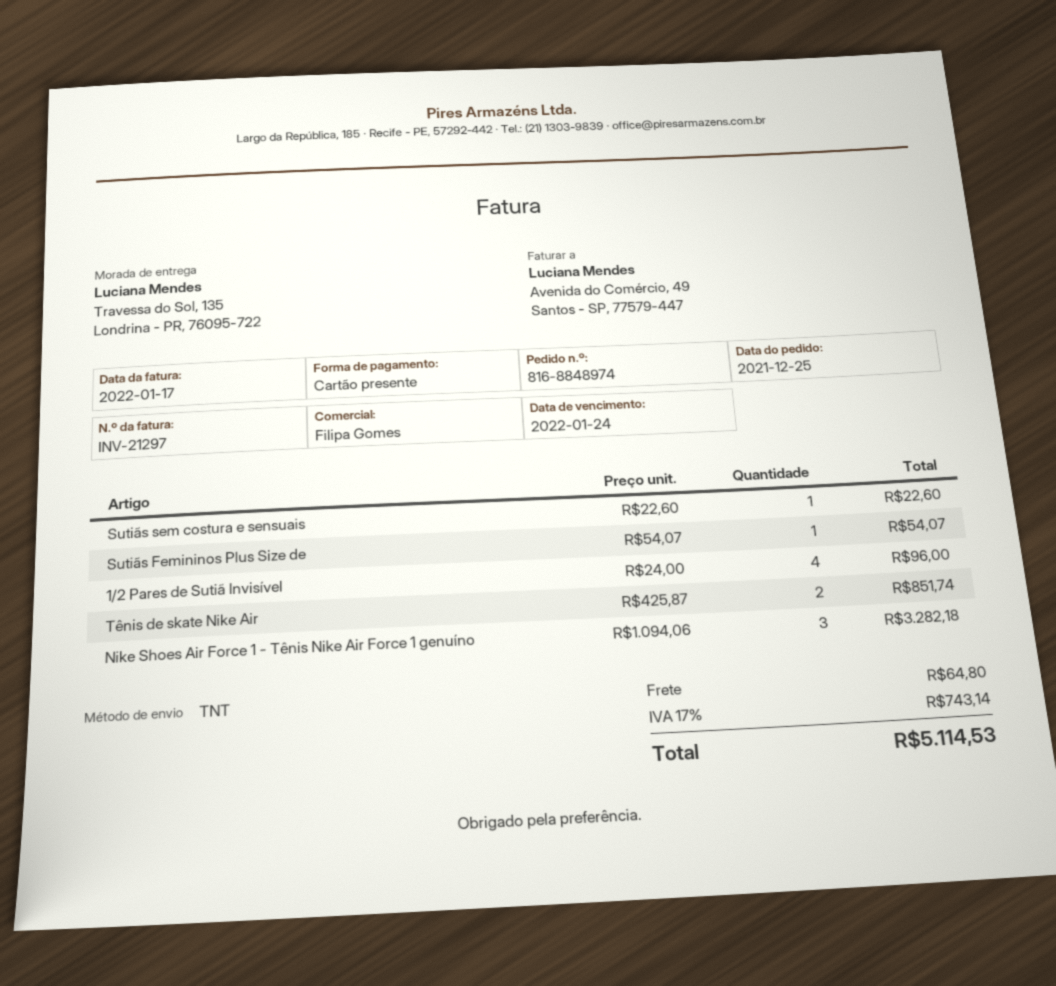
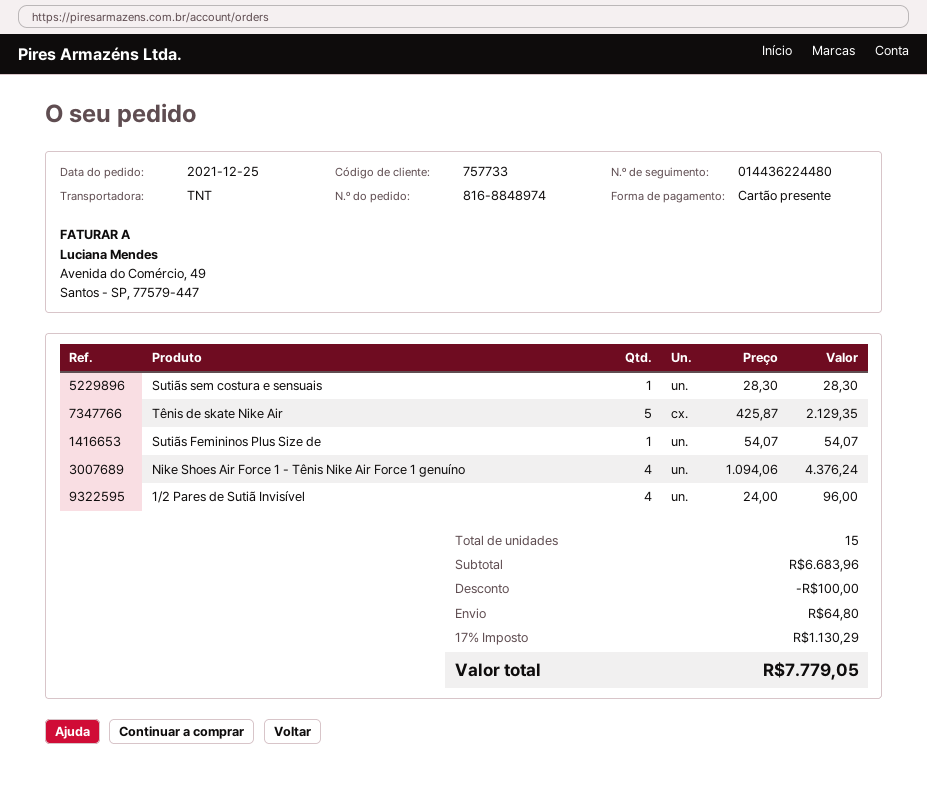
Sutiãs sem costura e sensuais: 1 x 22.60 = 22.60 -> 1 x 28.30 = 28.30
Tênis de skate Nike Air: 2 x 425.87 = 851.74 -> 5 x 425.87 = 2129.35
Nike Shoes Air Force 1 - Tênis Nike Air Force 1 genuíno: 3 x 1094.06 = 3282.18 -> 4 x 1094.06 = 4376.24
discount: none -> 100.00
tax: 17% = 743.14 -> 17% = 1130.29
total: 5114.53 -> 7779.05

